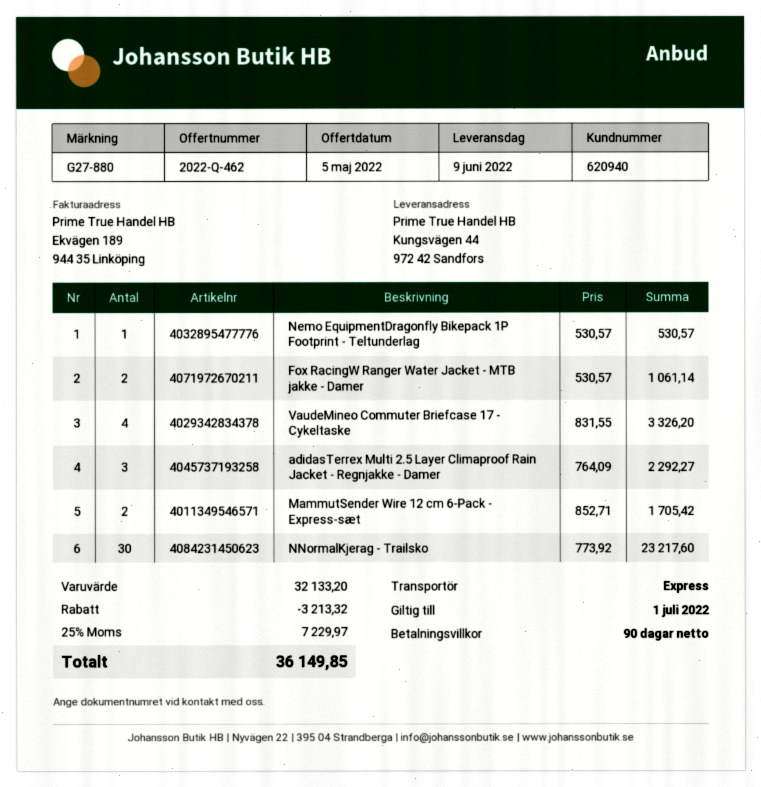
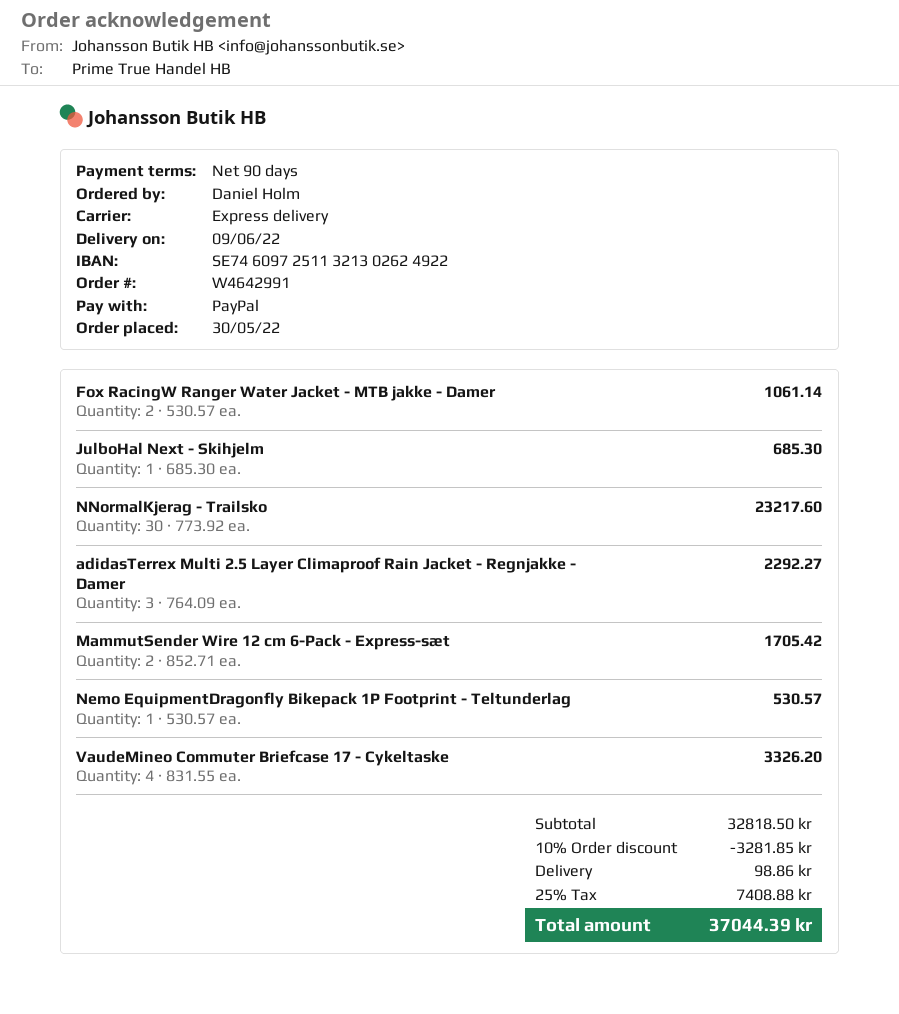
JulboHal Next - Skihjelm: none -> 1 x 685.30 = 685.30
subtotal: 32133.20 -> 32818.50
discount: 3213.32 -> 3281.85
shipping: none -> 98.86
tax: 25% = 7229.97 -> 25% = 7408.88
total: 36149.85 -> 37044.39

